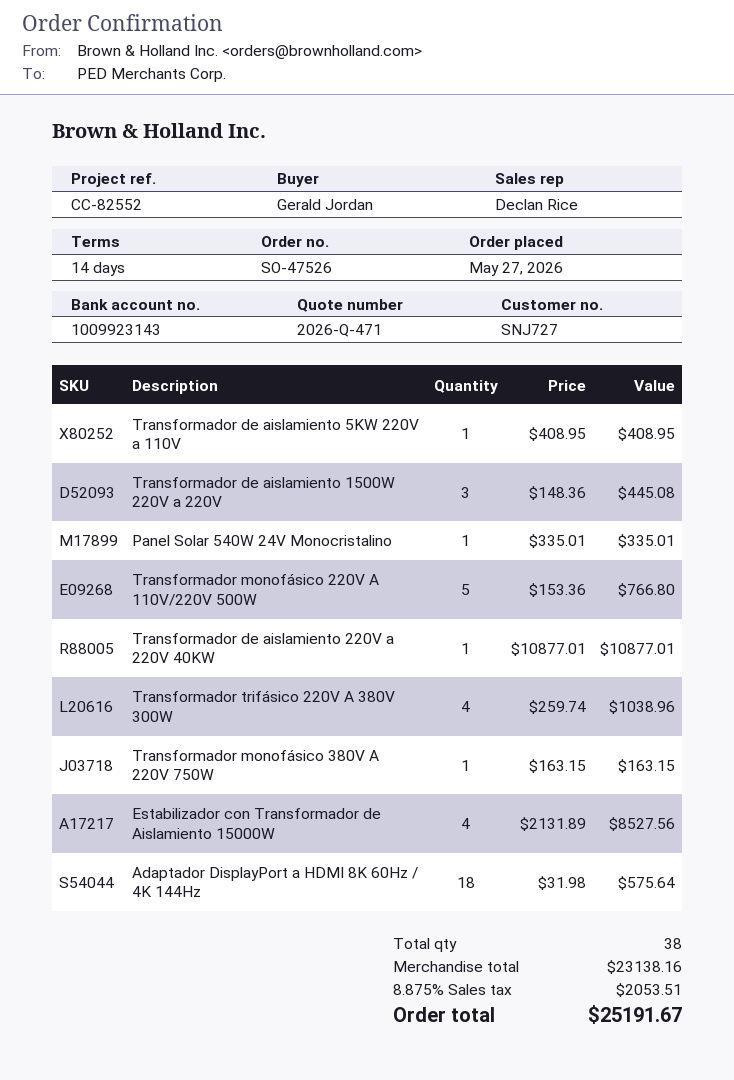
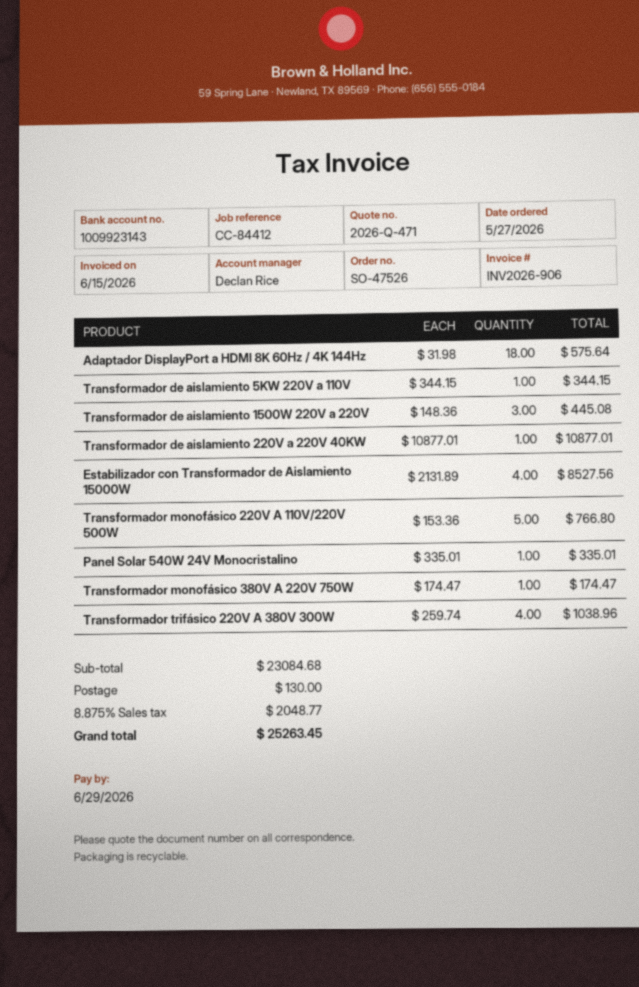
reference: CC-82552 -> CC-84412
Transformador de aislamiento 5KW 220V a 110V: 1 x 408.95 = 408.95 -> 1 x 344.15 = 344.15
Transformador monofásico 380V A 220V 750W: 1 x 163.15 = 163.15 -> 1 x 174.47 = 174.47
subtotal: 23138.16 -> 23084.68
shipping: none -> 130.00
tax: 8.875% = 2053.51 -> 8.875% = 2048.77
total: 25191.67 -> 25263.45

